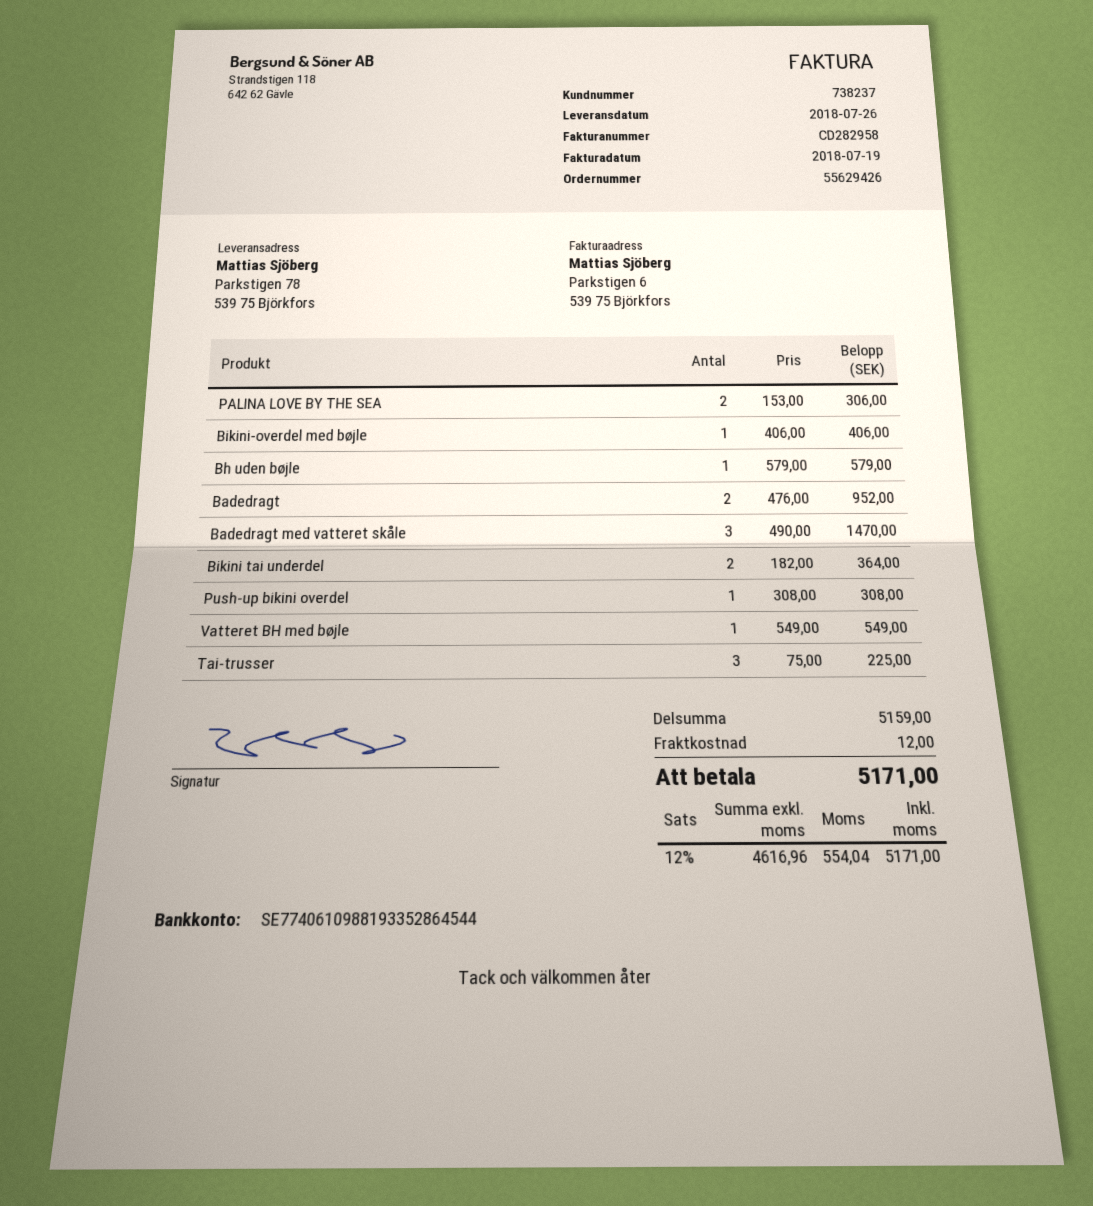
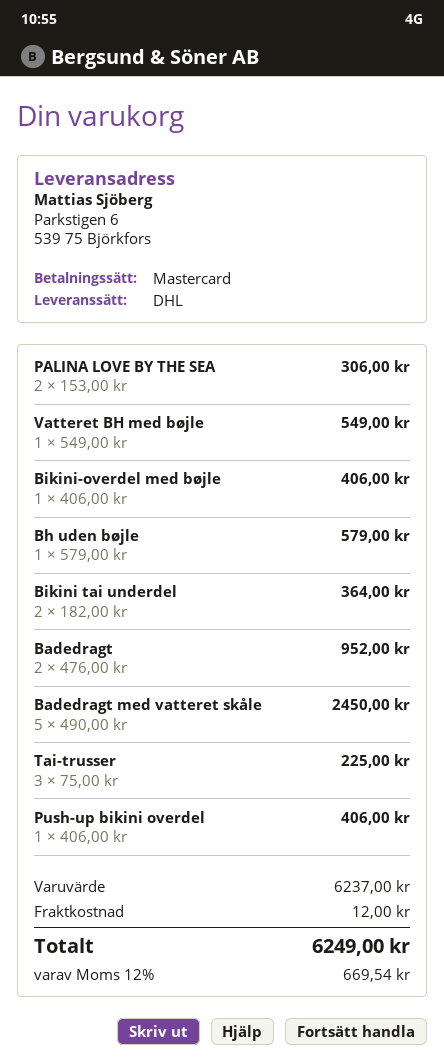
ship to: Parkstigen 78, 539 75 Björkfors -> Parkstigen 6, 539 75 Björkfors
Badedragt med vatteret skåle: 3 x 490.00 = 1470.00 -> 5 x 490.00 = 2450.00
Push-up bikini overdel: 1 x 308.00 = 308.00 -> 1 x 406.00 = 406.00
subtotal: 5159.00 -> 6237.00
tax: 12% = 554.04 -> 12% = 669.54
total: 5171.00 -> 6249.00

